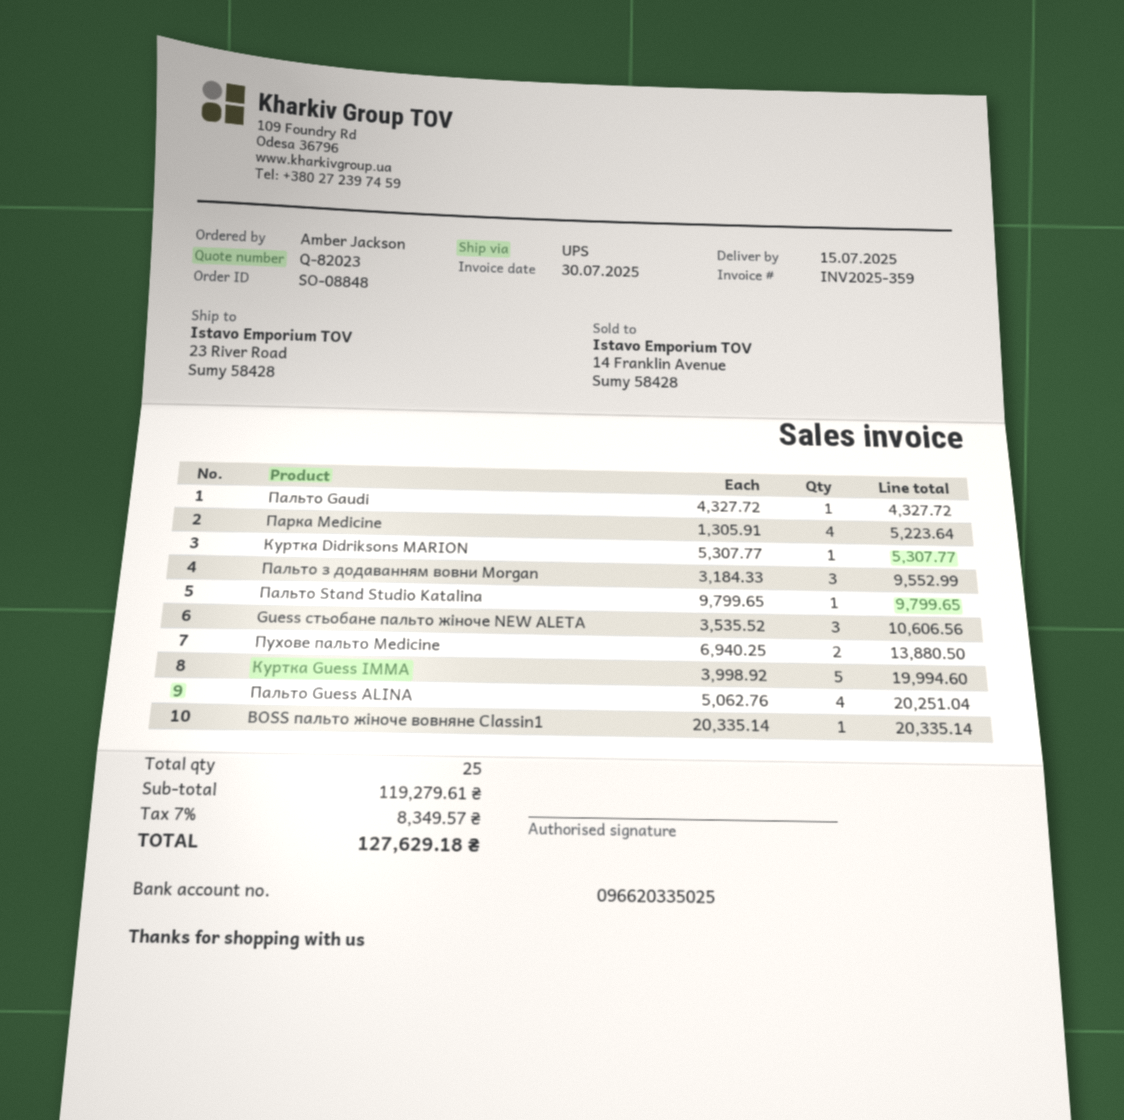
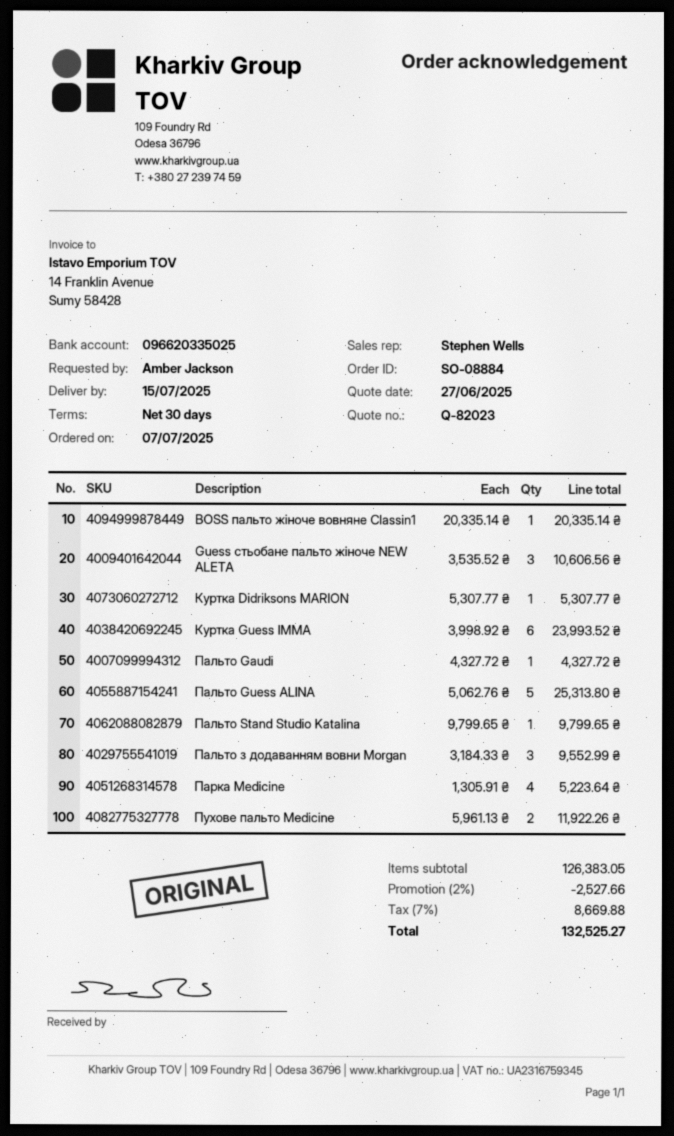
order number: SO-08848 -> SO-08884
Пухове пальто Medicine: 2 x 6940.25 = 13880.50 -> 2 x 5961.13 = 11922.26
Куртка Guess IMMA: 5 x 3998.92 = 19994.60 -> 6 x 3998.92 = 23993.52
Пальто Guess ALINA: 4 x 5062.76 = 20251.04 -> 5 x 5062.76 = 25313.80
subtotal: 119279.61 -> 126383.05
discount: none -> 2% = 2527.66
tax: 7% = 8349.57 -> 7% = 8669.88
total: 127629.18 -> 132525.27

